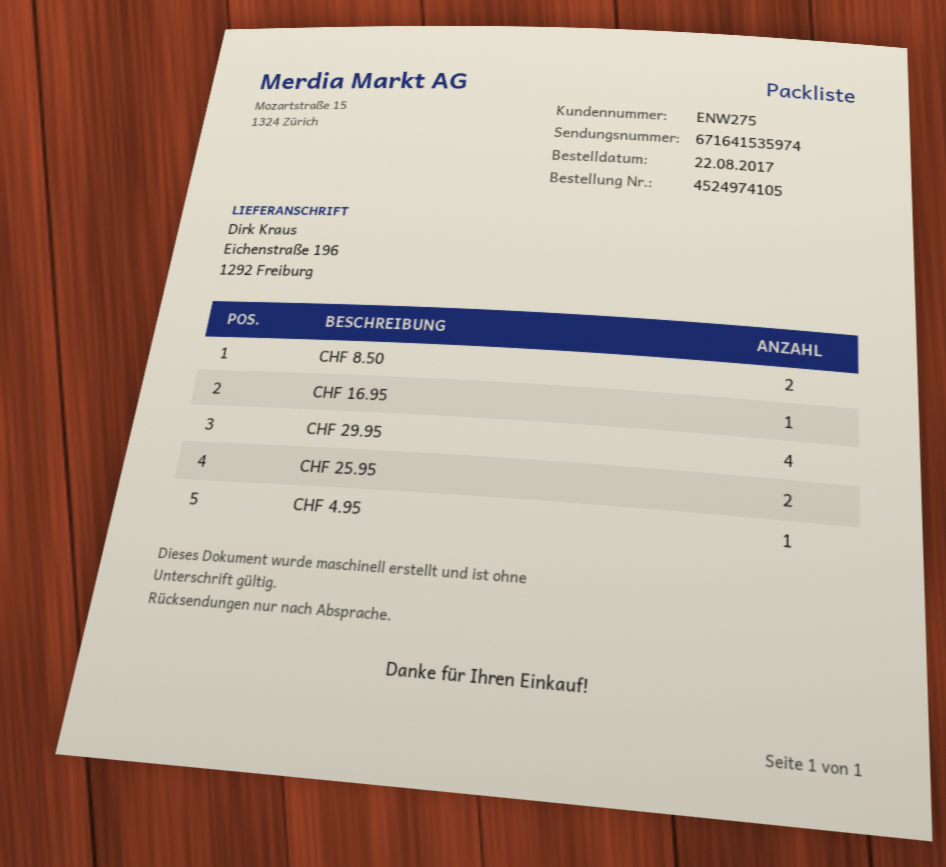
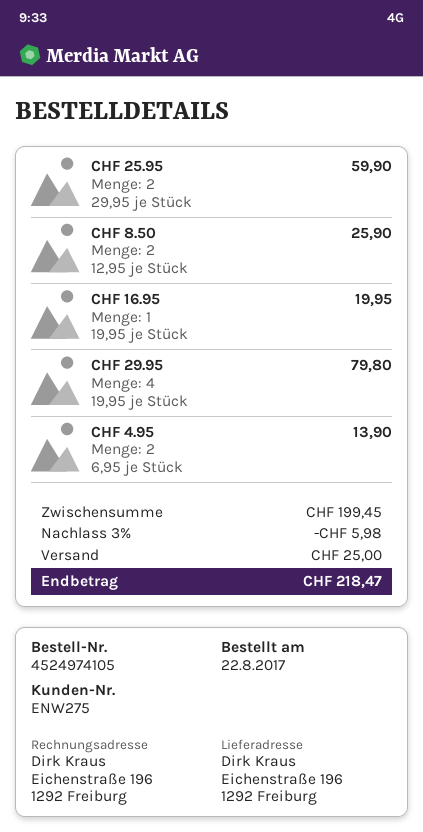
CHF 4.95: 1 -> 2

